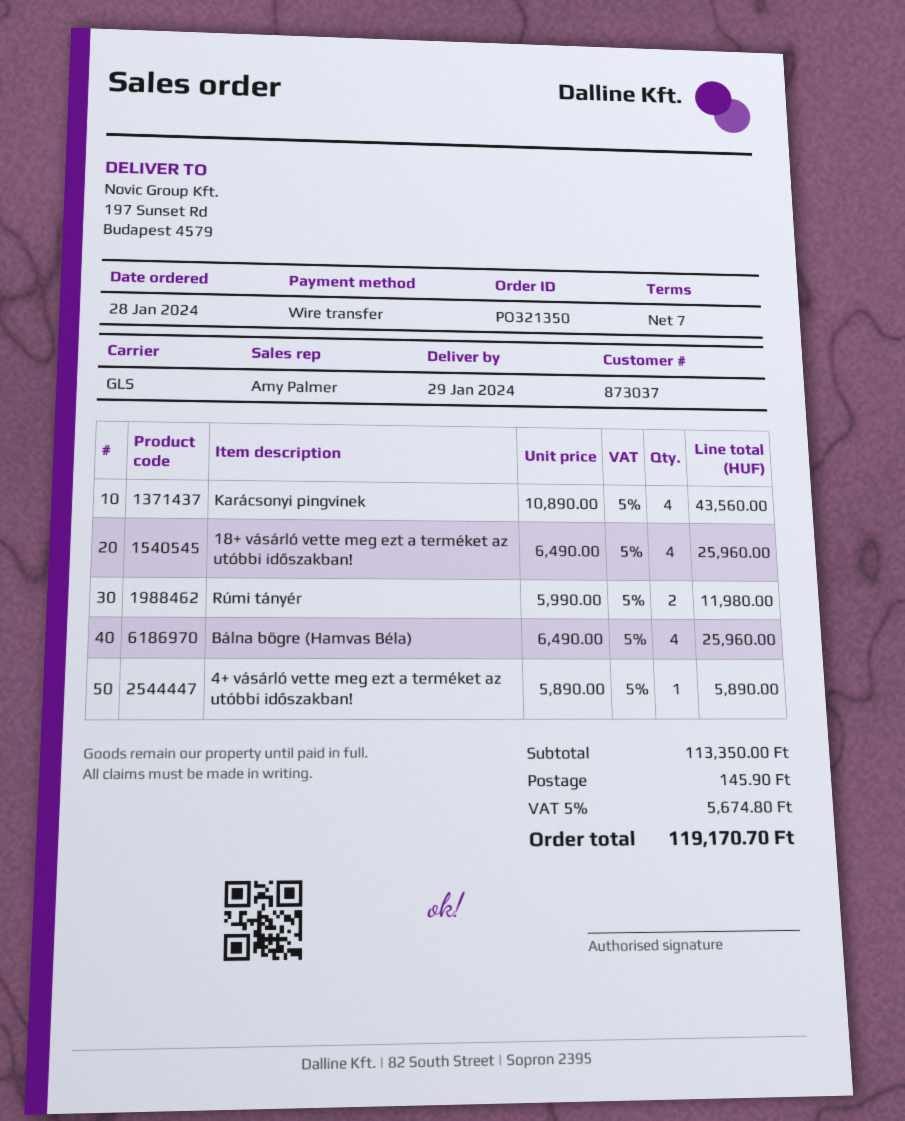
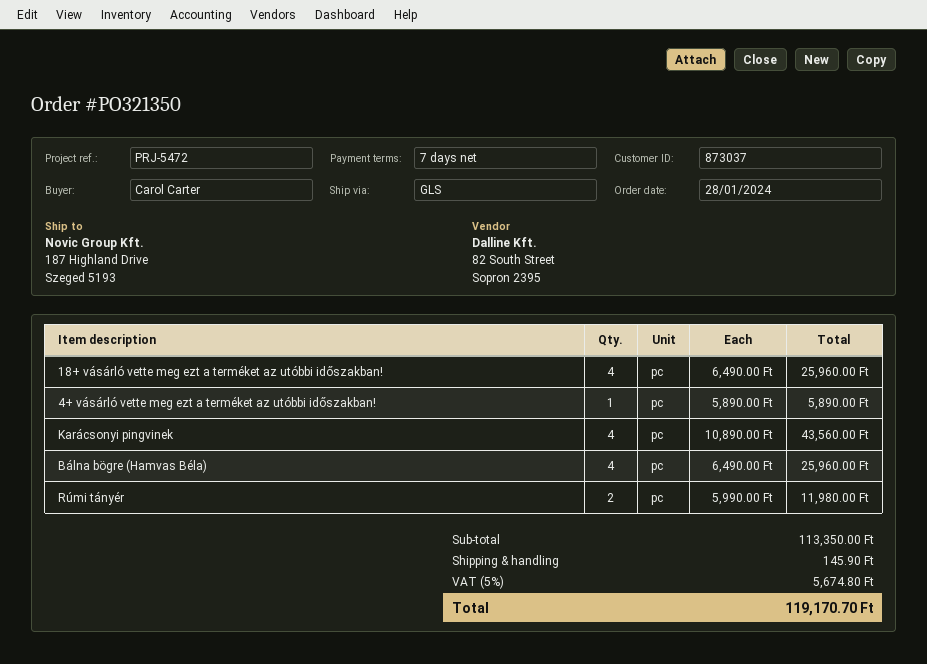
ship to: 197 Sunset Rd, Budapest 4579 -> 187 Highland Drive, Szeged 5193

